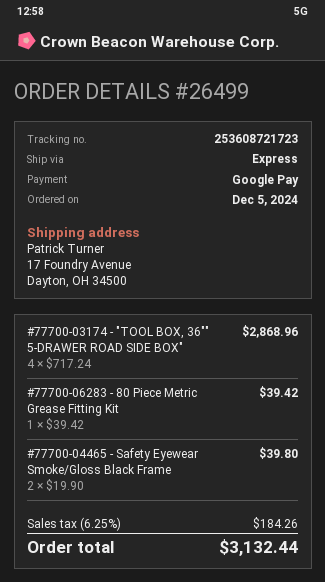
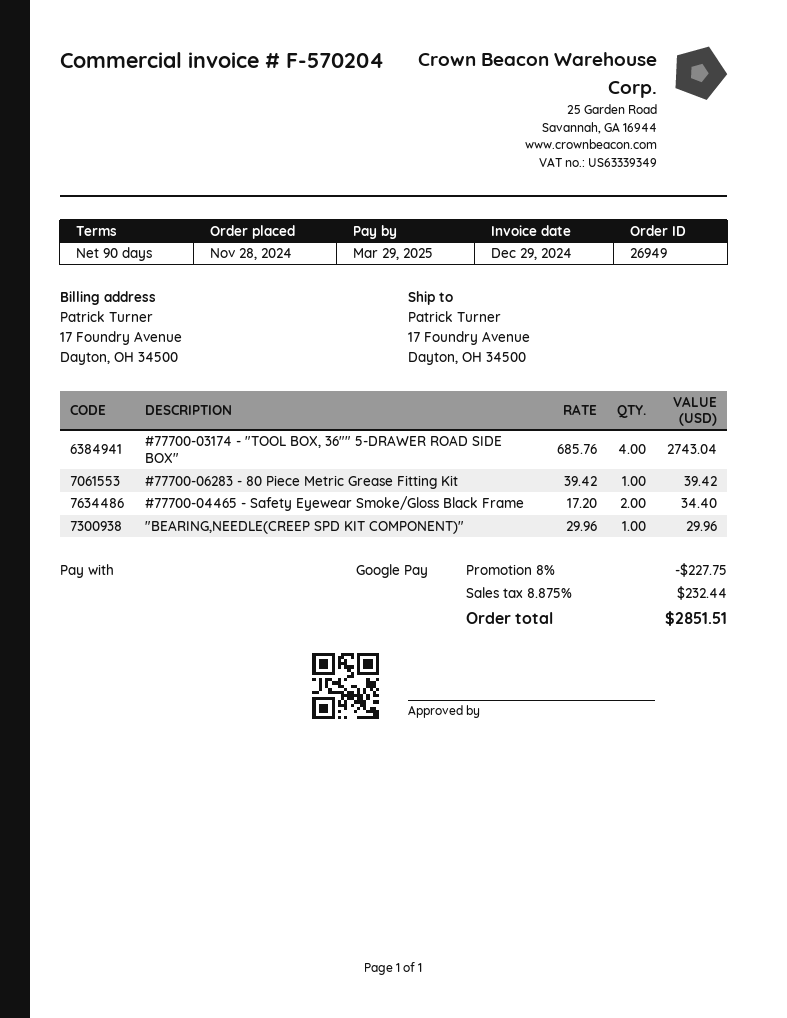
order number: 26499 -> 26949
order date: 2024-12-05 -> 2024-11-28
#77700-03174 - "TOOL BOX, 36"" 5-DRAWER ROAD SIDE BOX": 4 x 717.24 = 2868.96 -> 4 x 685.76 = 2743.04
#77700-04465 - Safety Eyewear Smoke/Gloss Black Frame: 2 x 19.90 = 39.80 -> 2 x 17.20 = 34.40
"BEARING,NEEDLE(CREEP SPD KIT COMPONENT)": none -> 1 x 29.96 = 29.96
discount: none -> 8% = 227.75
tax: 6.25% = 184.26 -> 8.875% = 232.44
total: 3132.44 -> 2851.51

